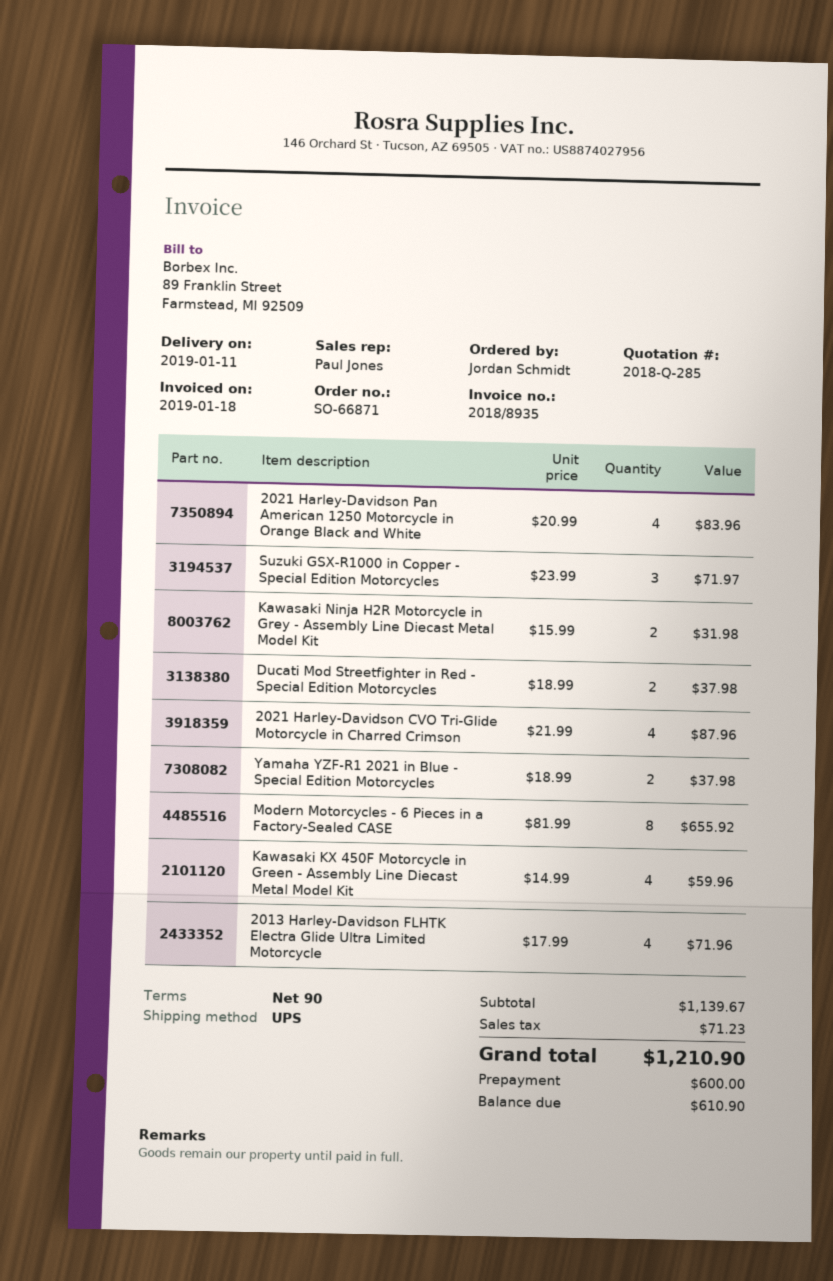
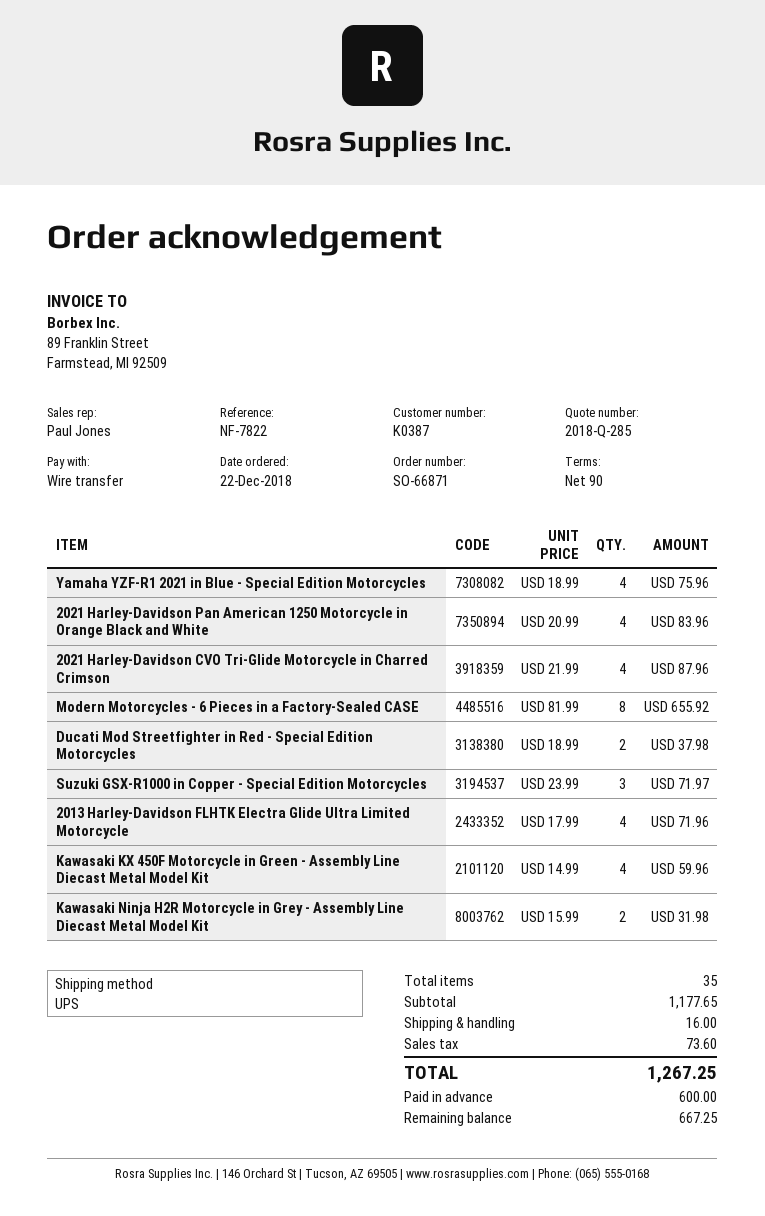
Yamaha YZF-R1 2021 in Blue - Special Edition Motorcycles: 2 x 18.99 = 37.98 -> 4 x 18.99 = 75.96
subtotal: 1139.67 -> 1177.65
shipping: none -> 16.00
tax: 71.23 -> 73.60
total: 1210.90 -> 1267.25
balance: 610.90 -> 667.25

